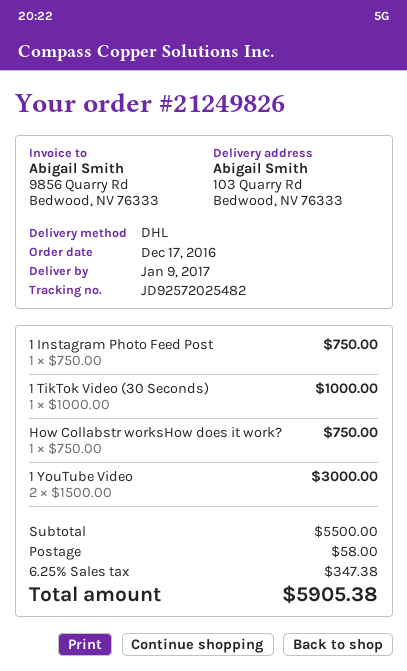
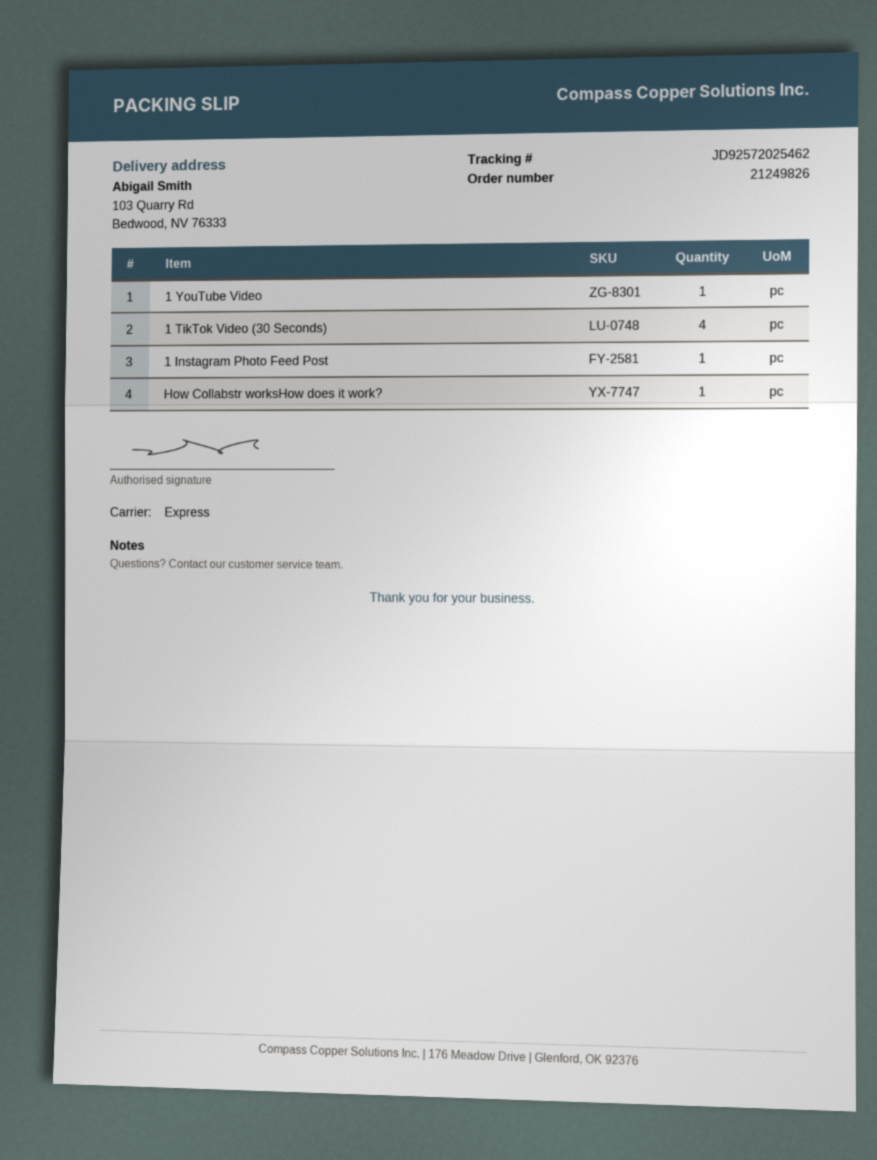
shipping method: DHL -> express
tracking number: JD92572025482 -> JD92572025462
1 TikTok Video (30 Seconds): 1 -> 4
1 YouTube Video: 2 -> 1

